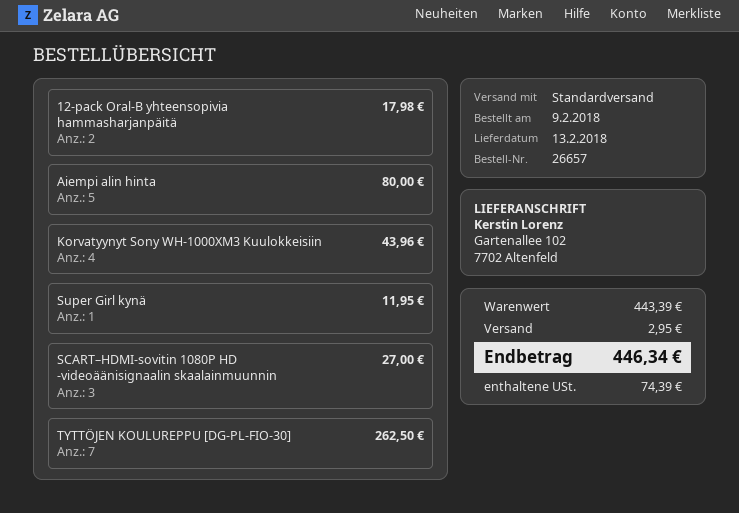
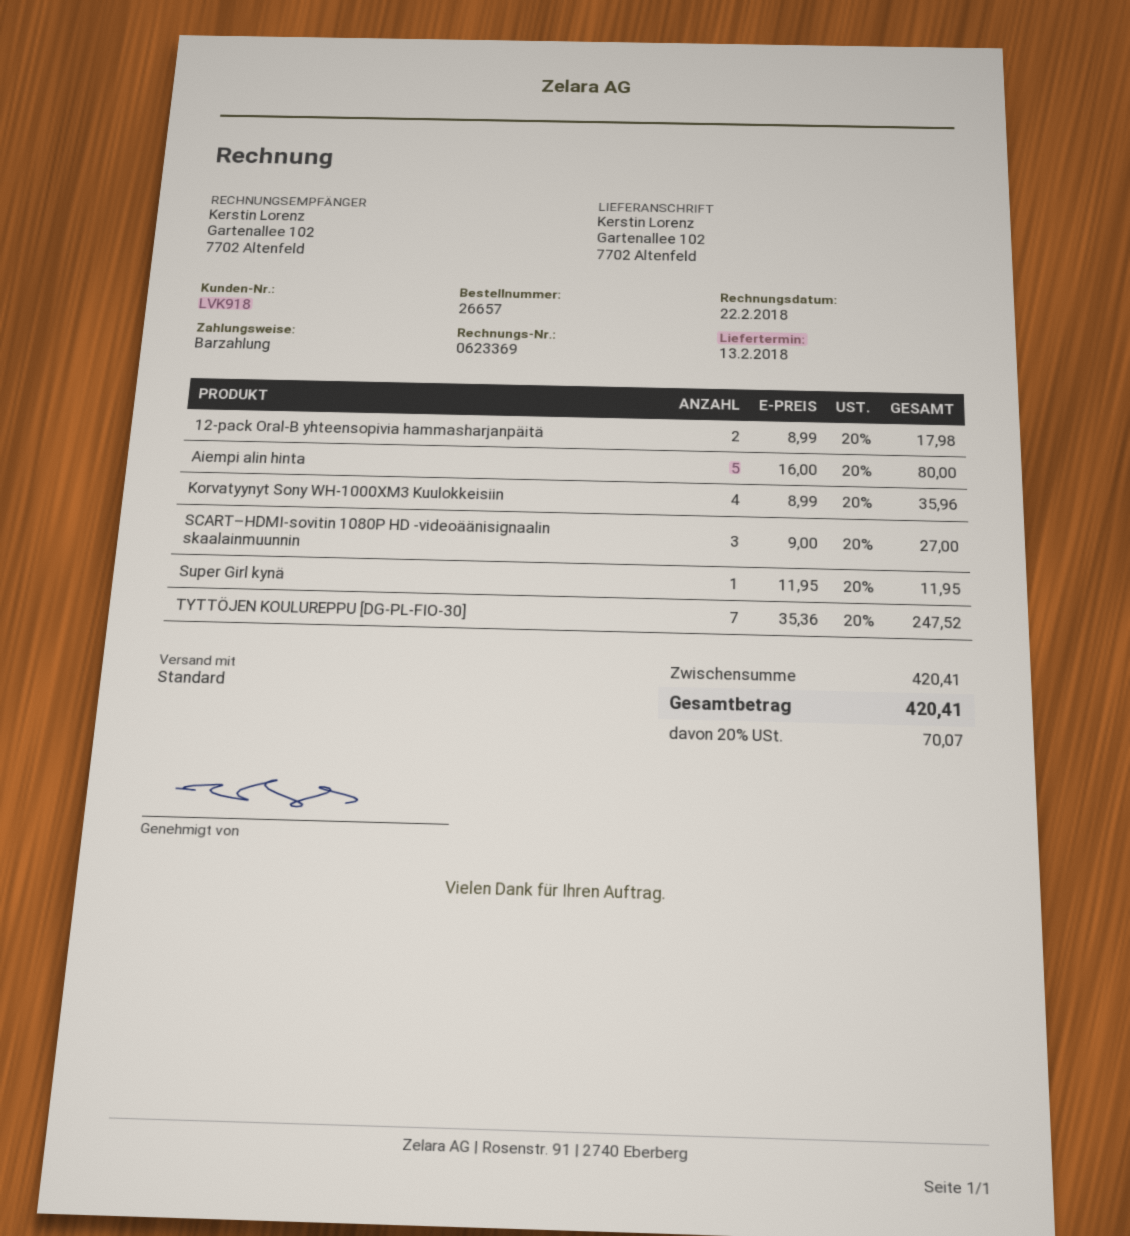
Korvatyynyt Sony WH-1000XM3 Kuulokkeisiin: 4 for 43.96 -> 4 for 35.96
TYTTÖJEN KOULUREPPU [DG-PL-FIO-30]: 7 for 262.50 -> 7 for 247.52
subtotal: 443.39 -> 420.41
shipping: 2.95 -> none
tax: 74.39 -> 70.07
total: 446.34 -> 420.41

